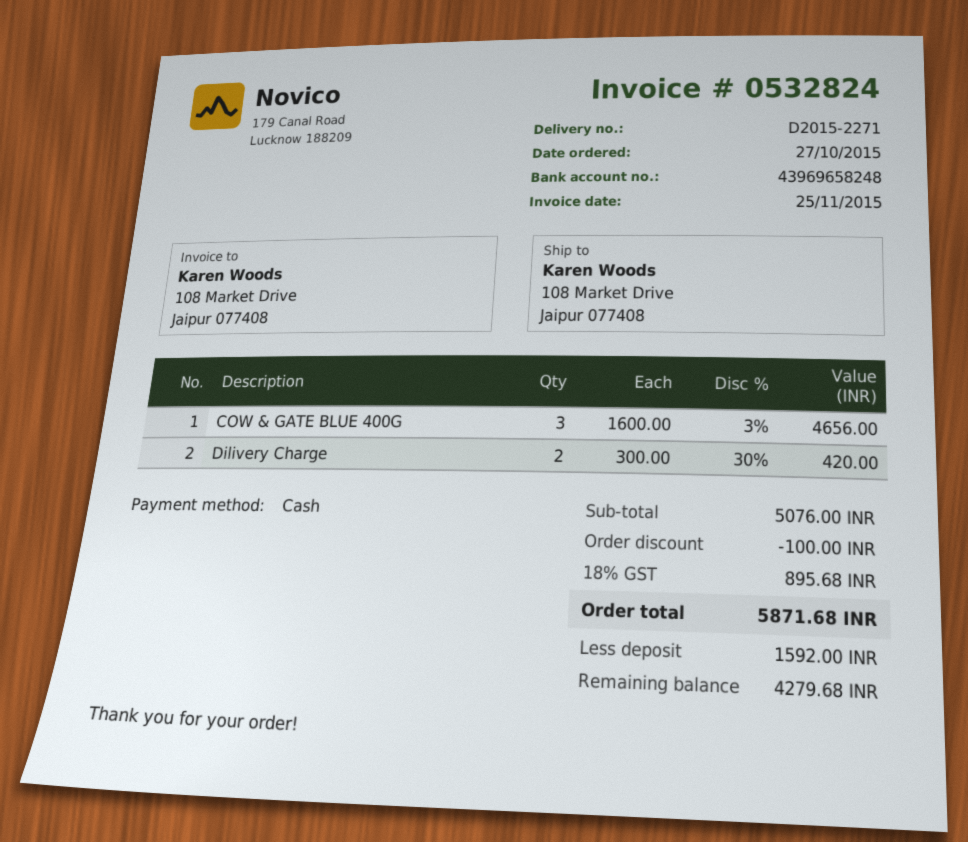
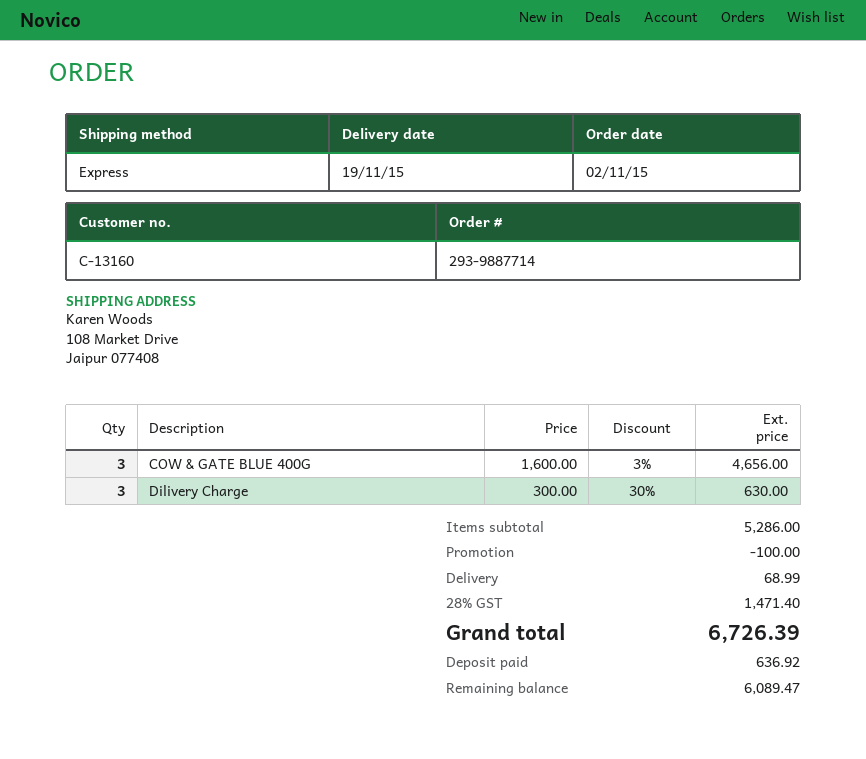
order date: 2015-10-27 -> 2015-11-02
Dilivery Charge: 2 x 300.00 - 30% = 420.00 -> 3 x 300.00 - 30% = 630.00
subtotal: 5076.00 -> 5286.00
shipping: none -> 68.99
tax: 18% = 895.68 -> 28% = 1471.40
total: 5871.68 -> 6726.39
deposit: 1592.00 -> 636.92
balance: 4279.68 -> 6089.47

